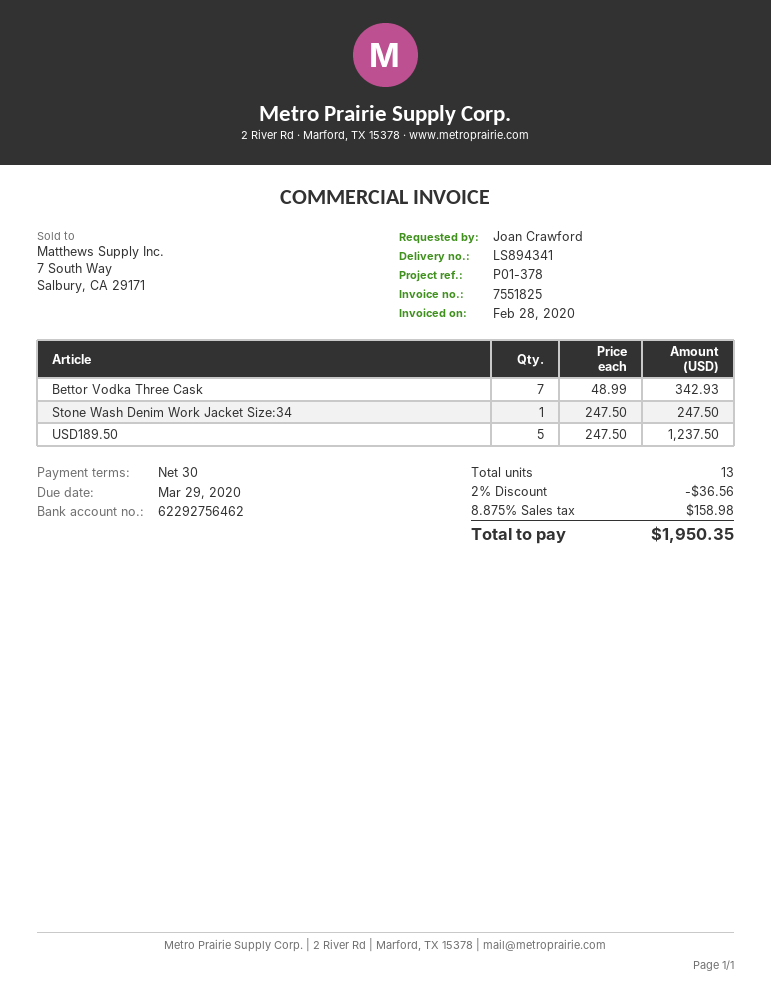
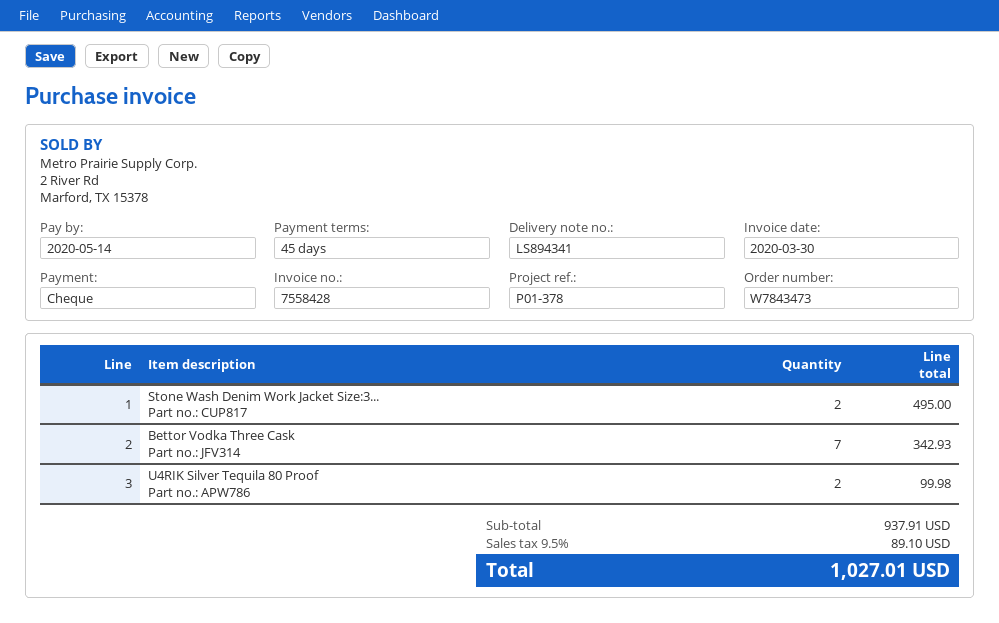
invoice number: 7551825 -> 7558428
invoice date: 2020-02-28 -> 2020-03-30
payment terms: 30 days -> 45 days
due date: 2020-03-29 -> 2020-05-14
Stone Wash Denim Work Jacket Size:34: 1 for 247.50 -> 2 for 495.00
USD189.50: 5 for 1237.50 -> none
U4RIK Silver Tequila 80 Proof: none -> 2 for 99.98
discount: 2% = 36.56 -> none
tax: 8.875% = 158.98 -> 9.5% = 89.10
total: 1950.35 -> 1027.01

